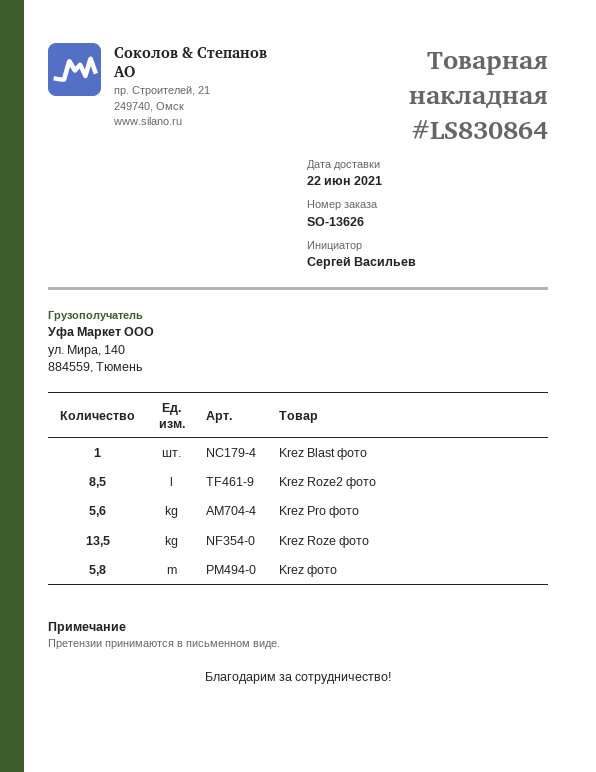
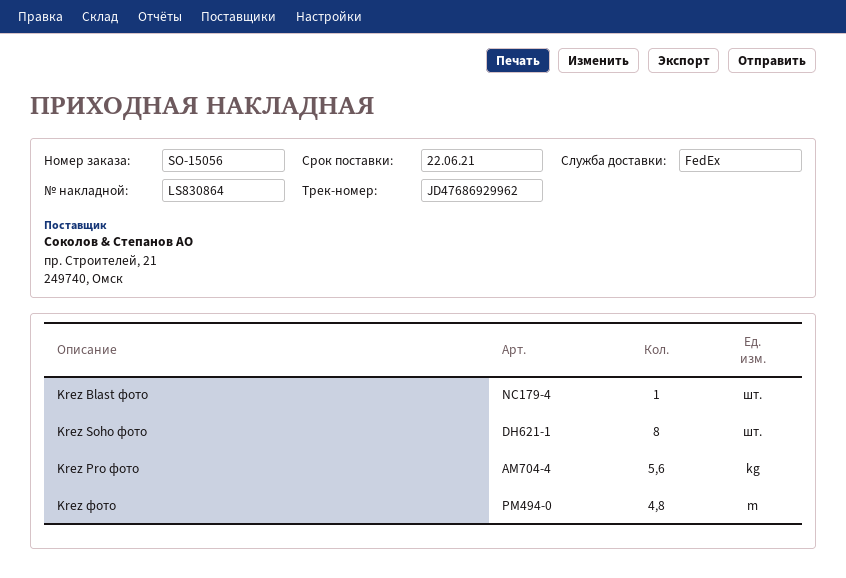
order number: SO-13626 -> SO-15056
Krez Roze2 фото: 8.5 -> none
Krez Roze фото: 13.5 -> none
Krez фото: 5.8 -> 4.8
Krez Soho фото: none -> 8

